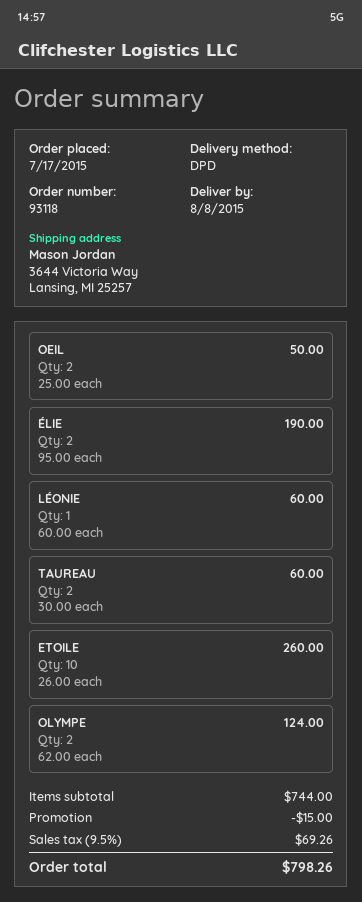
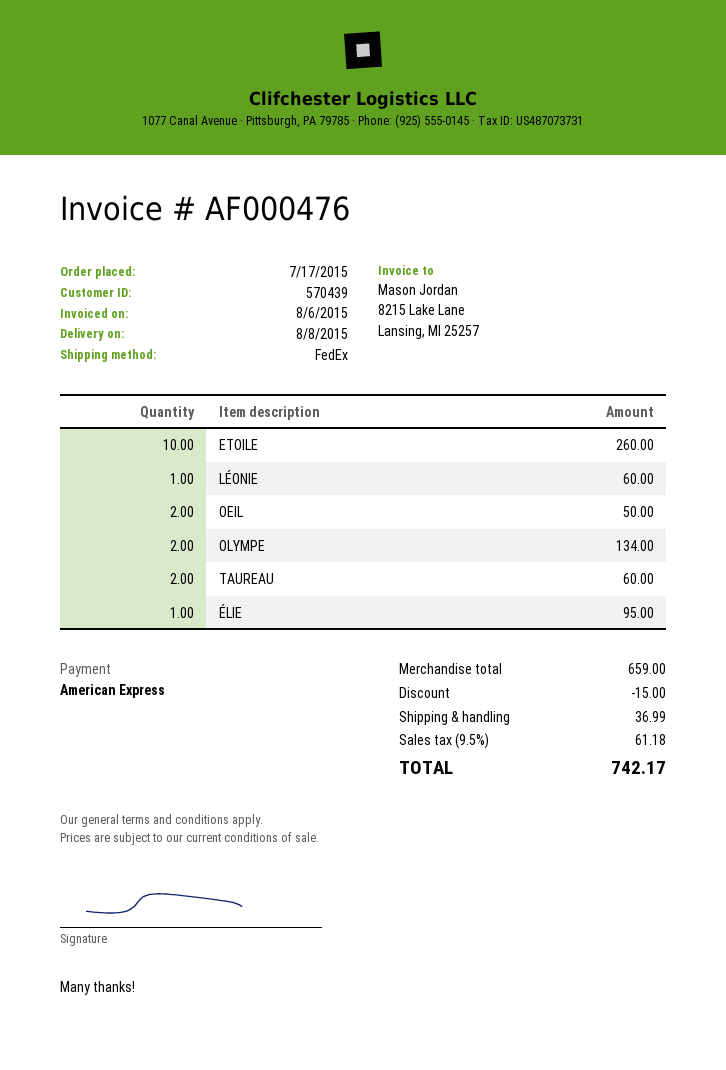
shipping method: DPD -> FedEx
ÉLIE: 2 for 190.00 -> 1 for 95.00
OLYMPE: 2 for 124.00 -> 2 for 134.00
subtotal: 744.00 -> 659.00
shipping: none -> 36.99
tax: 9.5% = 69.26 -> 9.5% = 61.18
total: 798.26 -> 742.17

